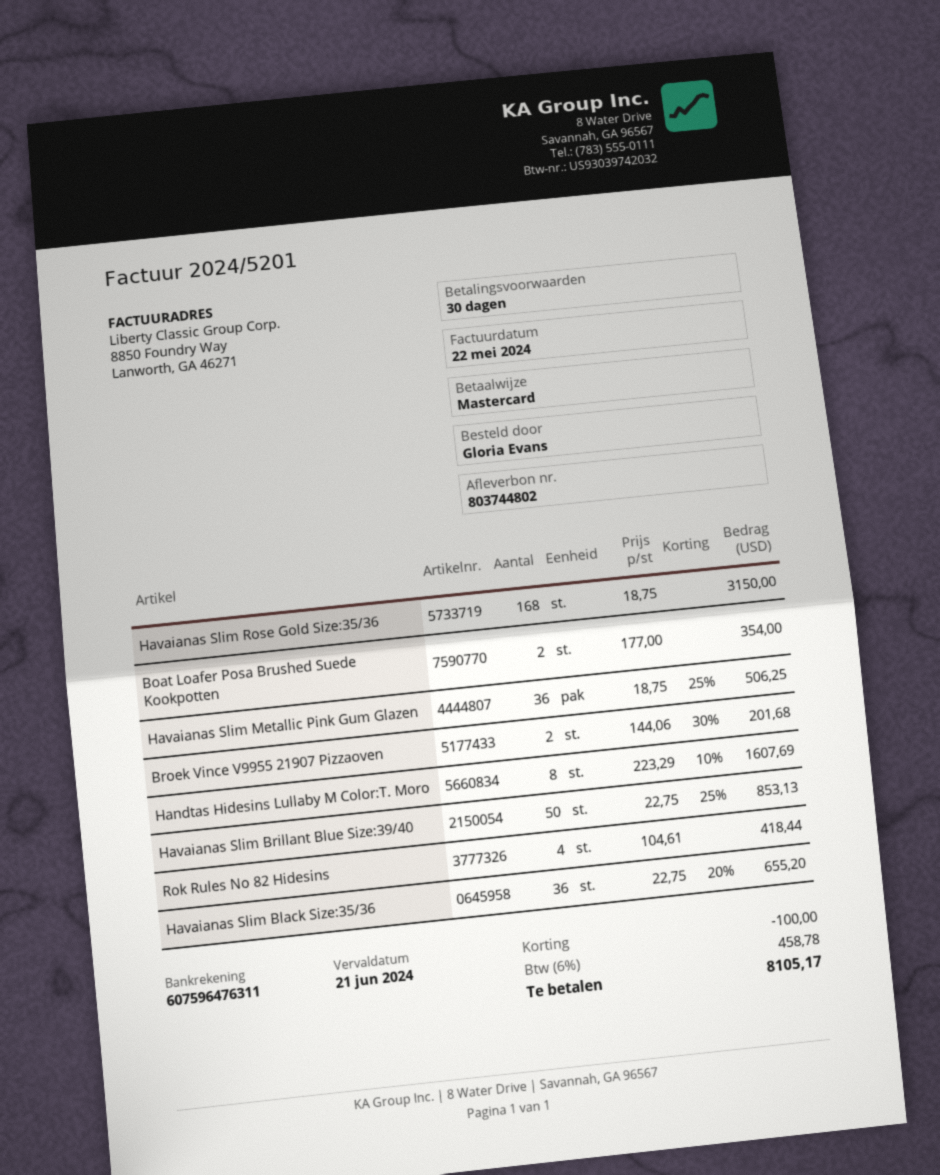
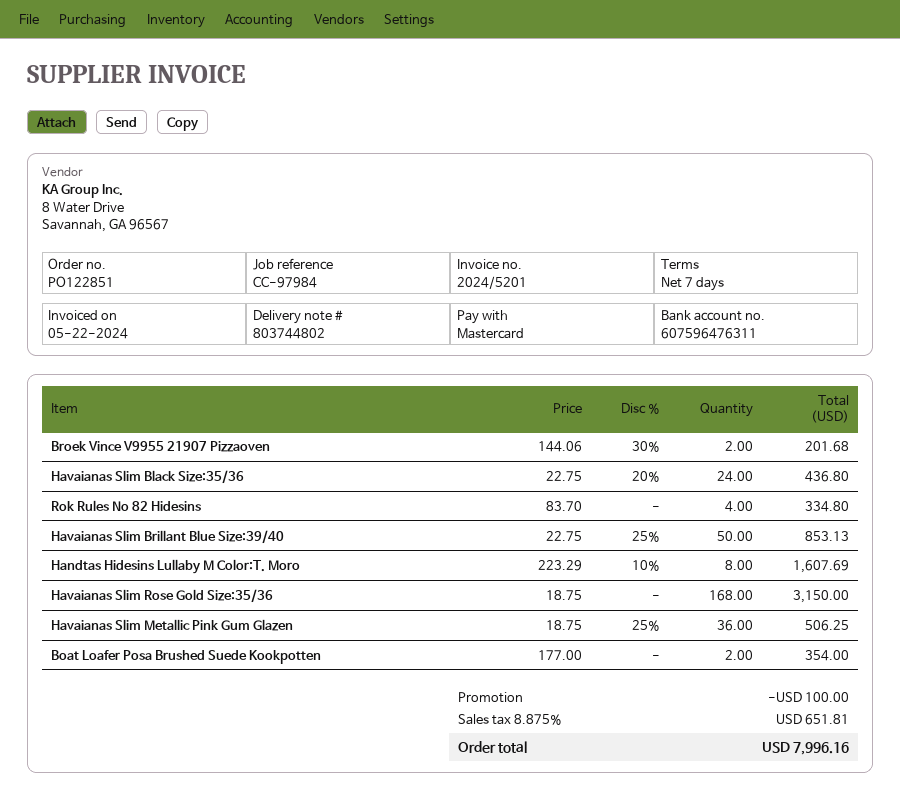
payment terms: 30 days -> 7 days
Rok Rules No 82 Hidesins: 4 x 104.61 = 418.44 -> 4 x 83.70 = 334.80
Havaianas Slim Black Size:35/36: 36 x 22.75 - 20% = 655.20 -> 24 x 22.75 - 20% = 436.80
tax: 6% = 458.78 -> 8.875% = 651.81
total: 8105.17 -> 7996.16

